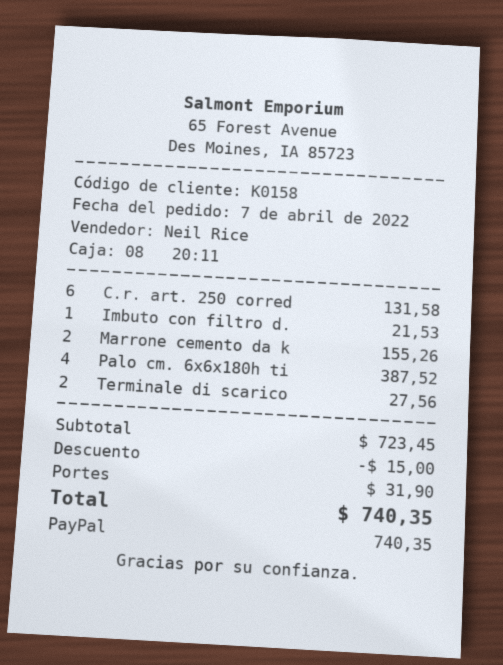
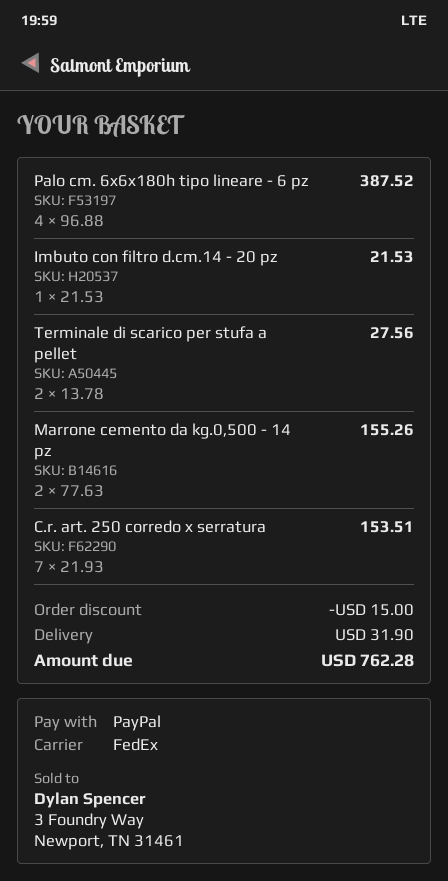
C.r. art. 250 corred: 6 for 131.58 -> 7 for 153.51
total: 740.35 -> 762.28

